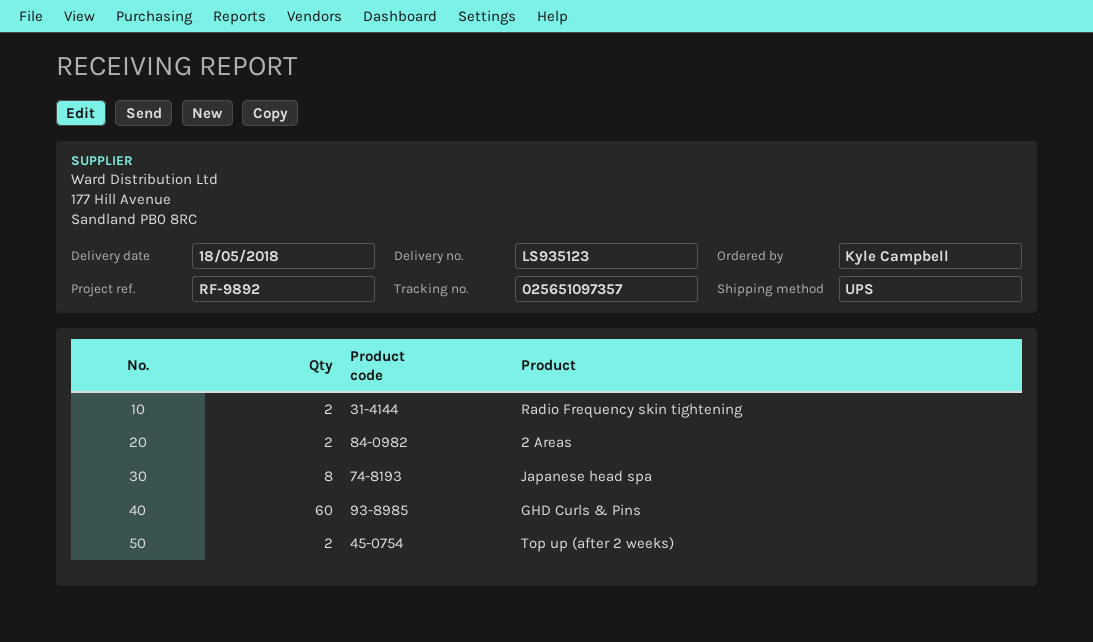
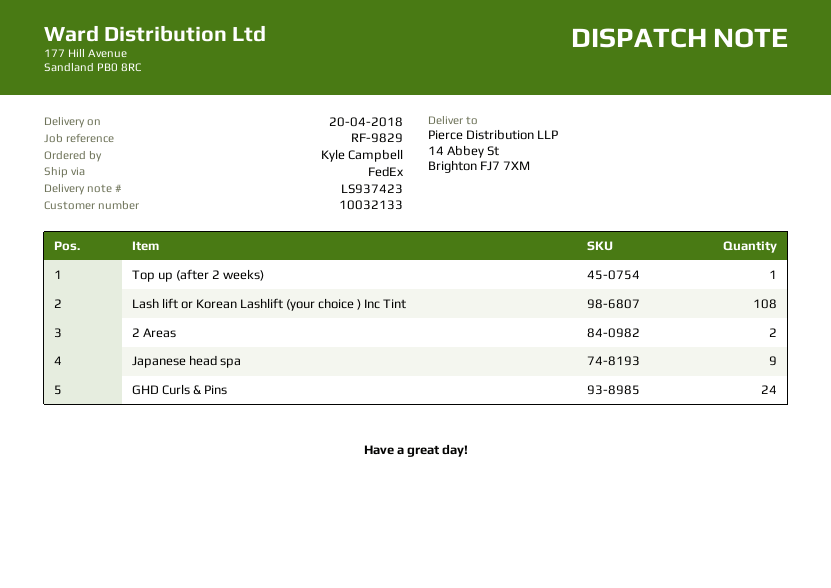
delivery note number: LS935123 -> LS937423
delivery date: 2018-05-18 -> 2018-04-20
reference: RF-9892 -> RF-9829
shipping method: UPS -> FedEx
Radio Frequency skin tightening: 2 -> none
Japanese head spa: 8 -> 9
GHD Curls & Pins: 60 -> 24
Top up (after 2 weeks): 2 -> 1
Lash lift or Korean Lashlift (your choice ) Inc Tint: none -> 108

